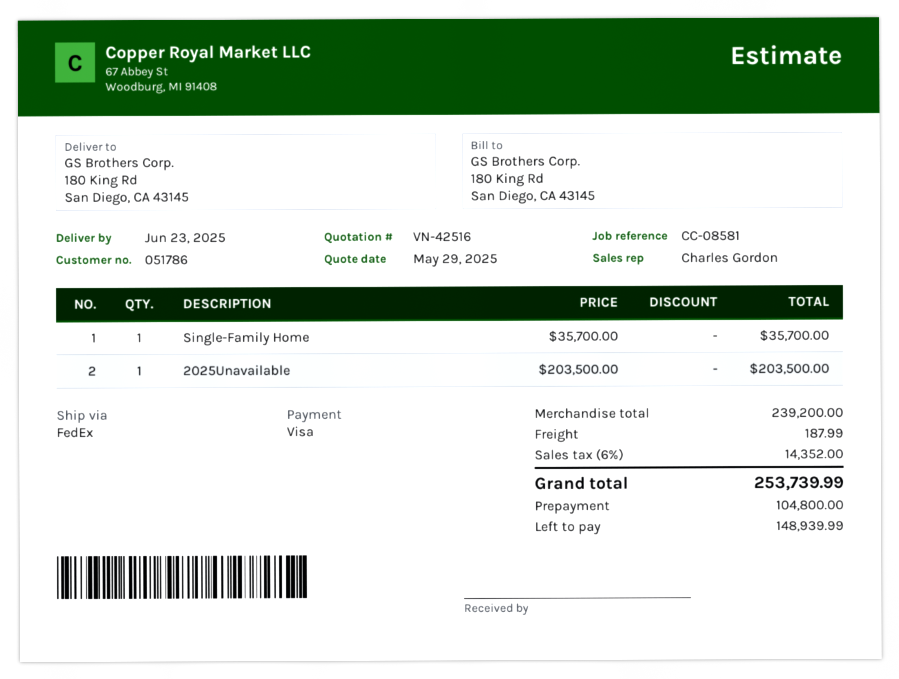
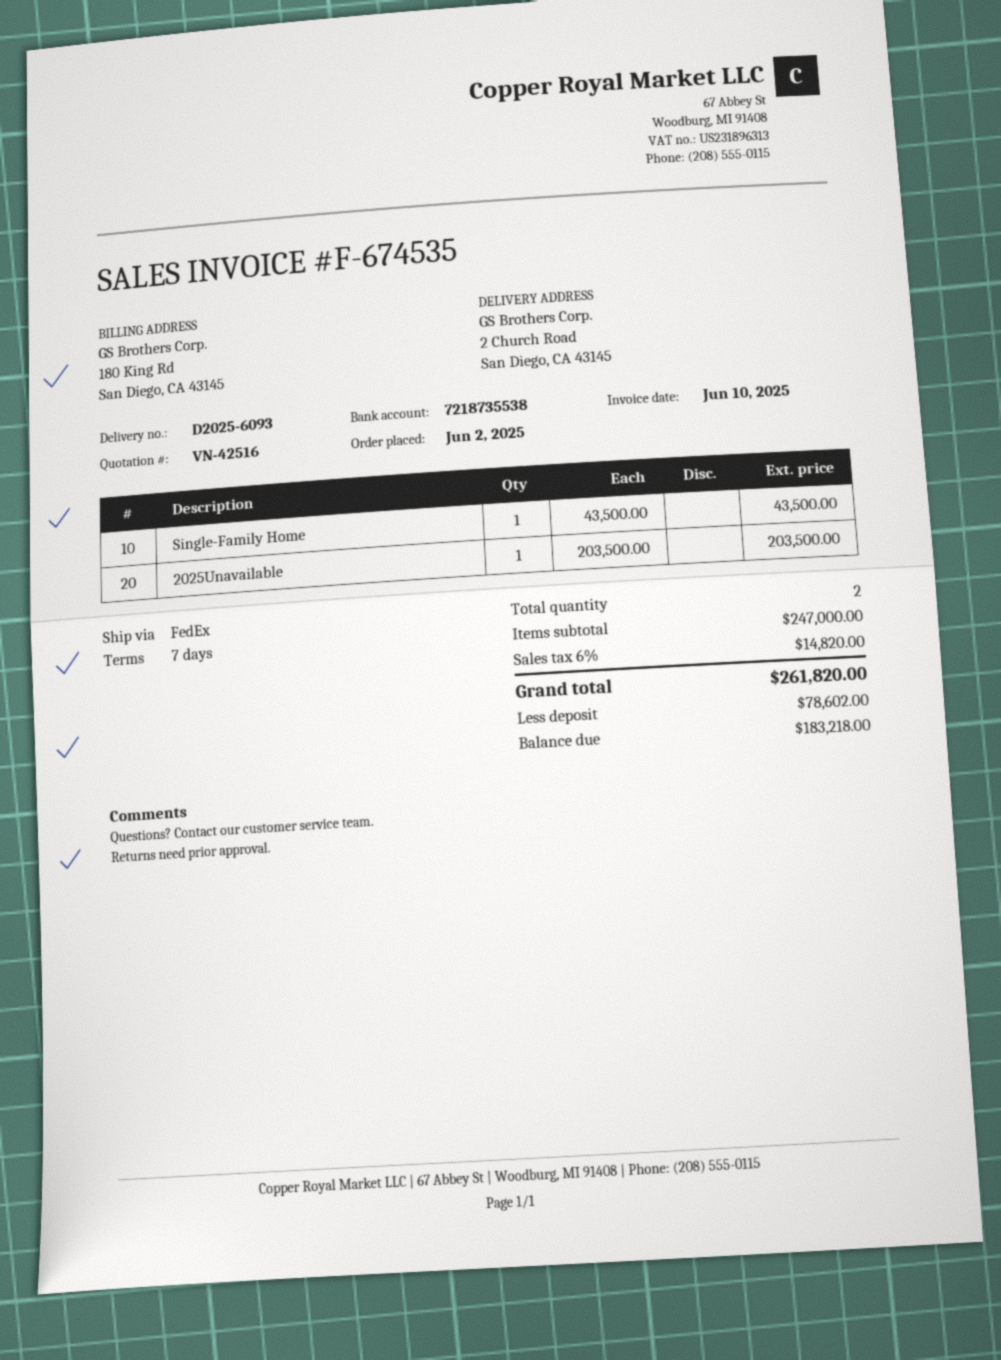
ship to: 180 King Rd, San Diego, CA 43145 -> 2 Church Road, San Diego, CA 43145
Single-Family Home: 1 x 35700.00 = 35700.00 -> 1 x 43500.00 = 43500.00
subtotal: 239200.00 -> 247000.00
shipping: 187.99 -> none
tax: 6% = 14352.00 -> 6% = 14820.00
total: 253739.99 -> 261820.00
deposit: 104800.00 -> 78602.00
balance: 148939.99 -> 183218.00

